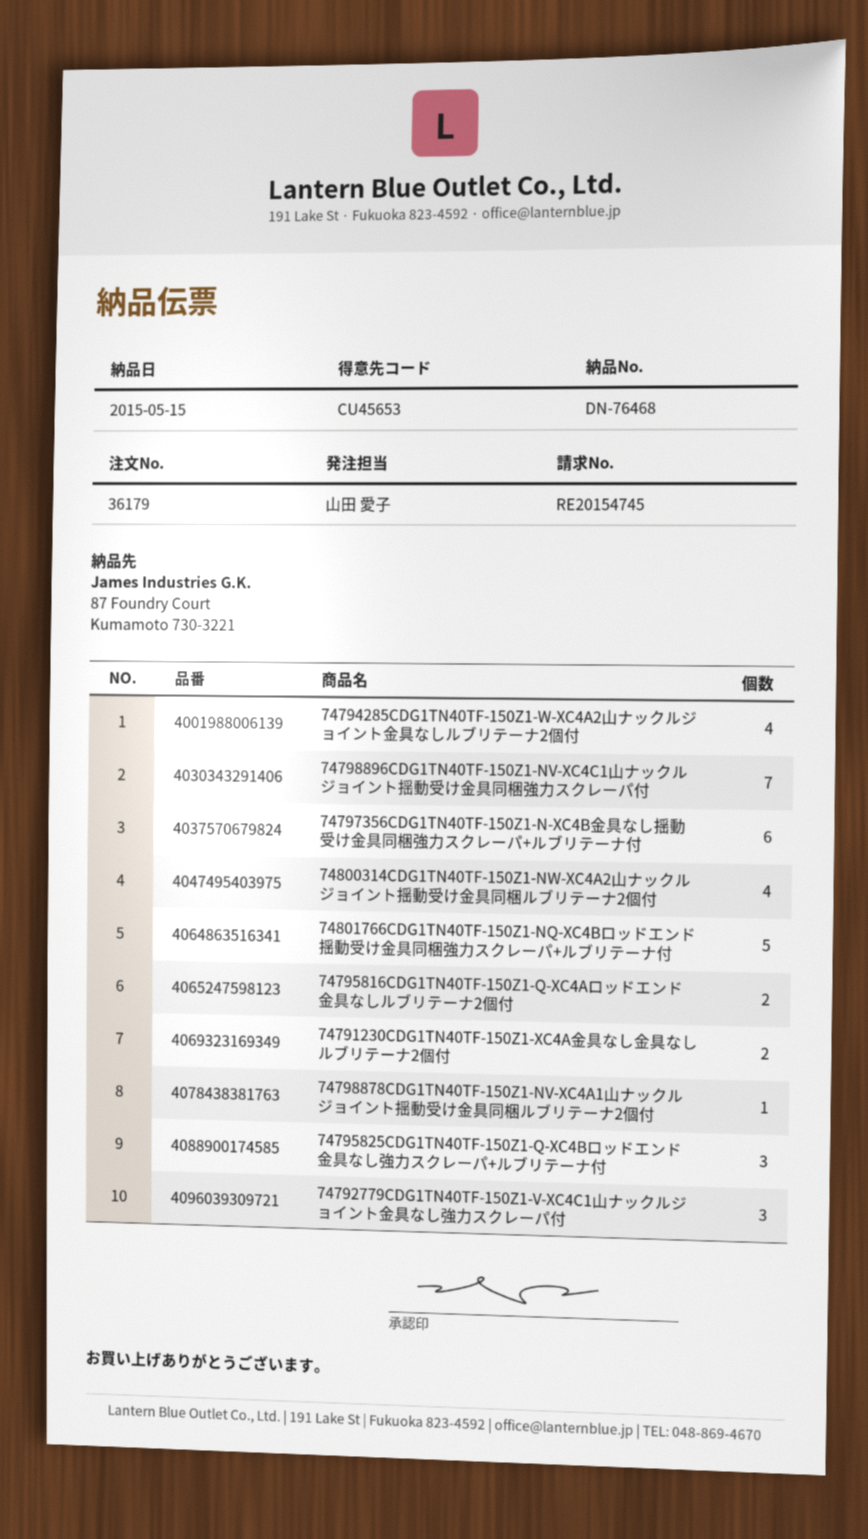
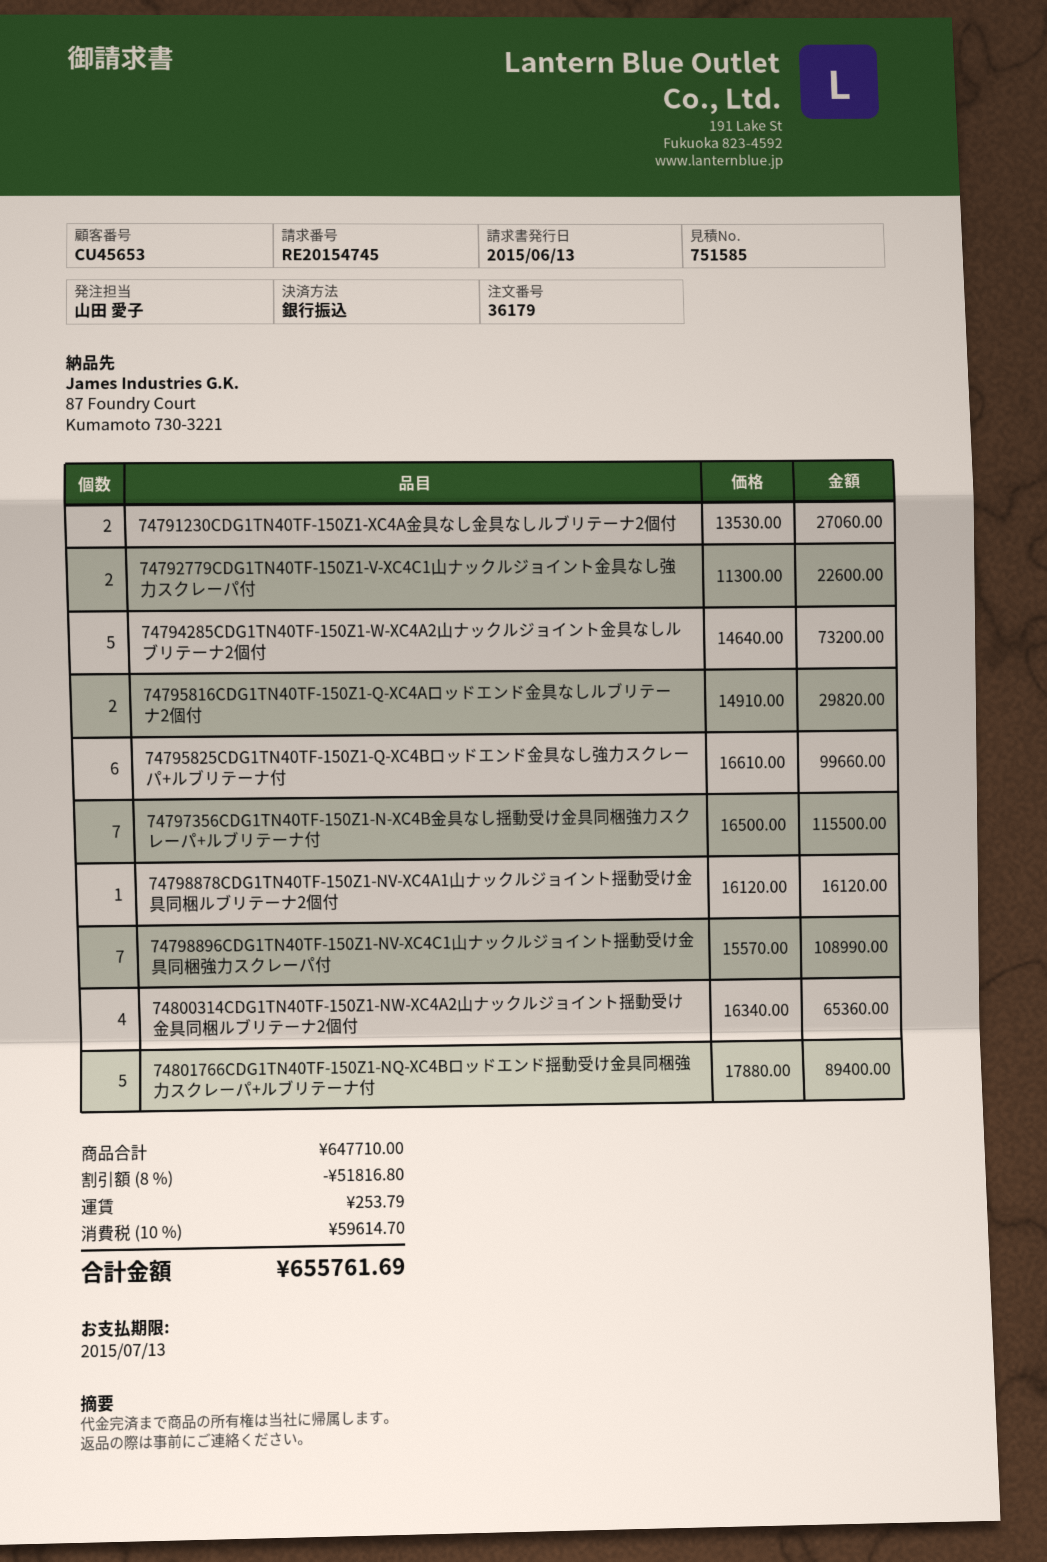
74794285CDG1TN40TF-150Z1-W-XC4A2山ナックルジョイント金具なしルブリテーナ2個付: 4 -> 5
74797356CDG1TN40TF-150Z1-N-XC4B金具なし揺動受け金具同梱強力スクレーパ+ルブリテーナ付: 6 -> 7
74795825CDG1TN40TF-150Z1-Q-XC4Bロッドエンド金具なし強力スクレーパ+ルブリテーナ付: 3 -> 6
74792779CDG1TN40TF-150Z1-V-XC4C1山ナックルジョイント金具なし強力スクレーパ付: 3 -> 2

